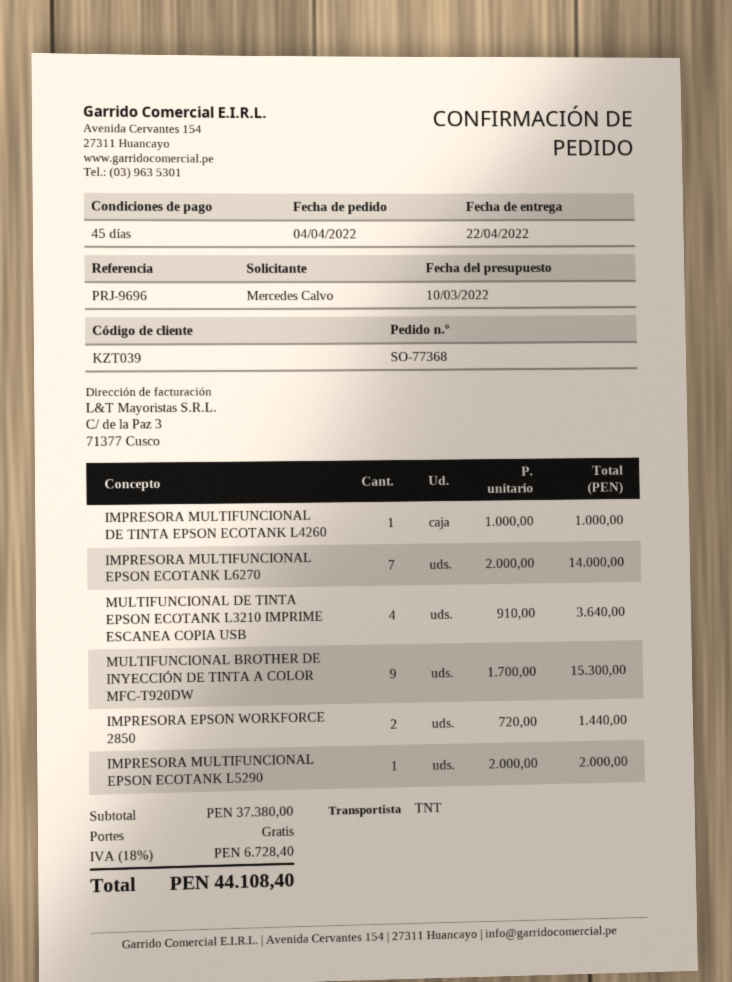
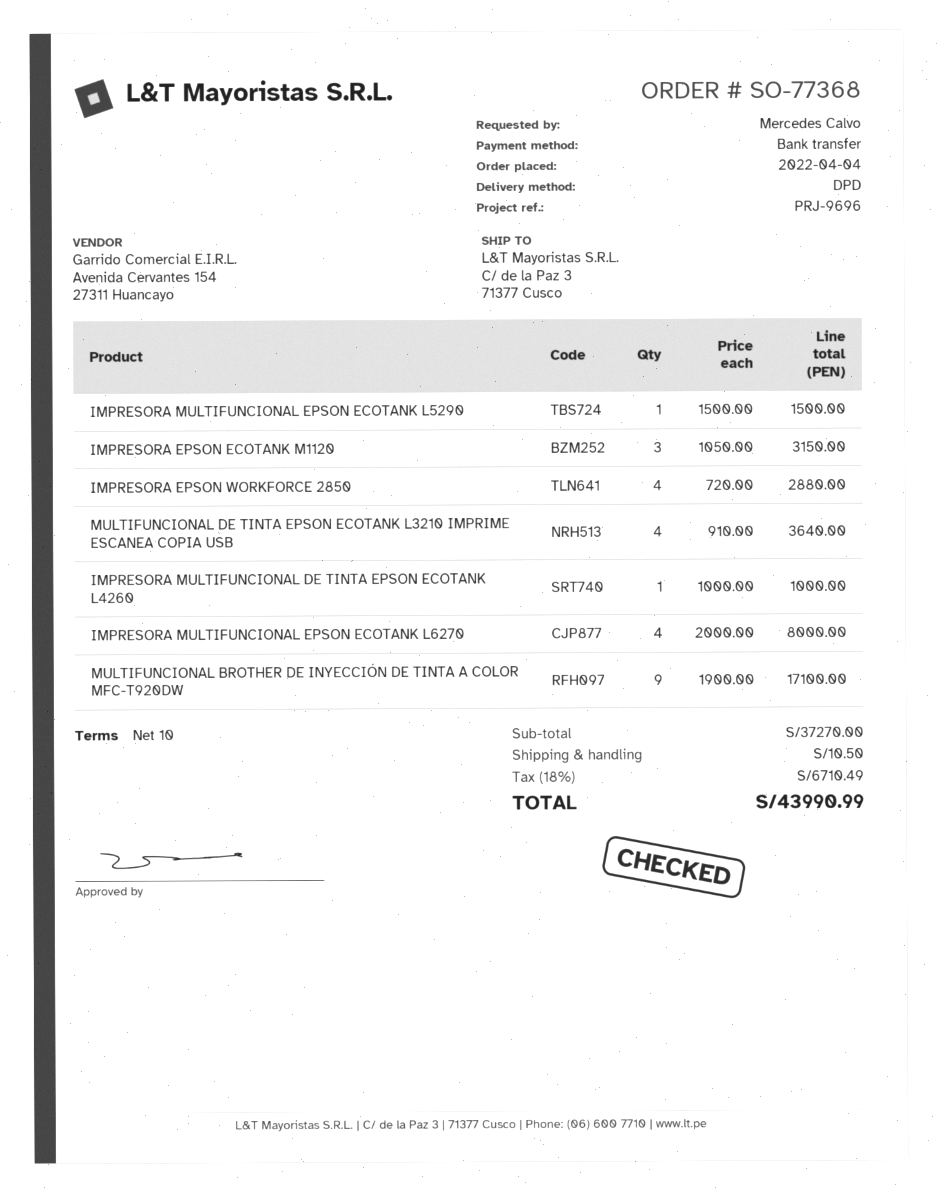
payment terms: 45 days -> 10 days
shipping method: TNT -> DPD
IMPRESORA MULTIFUNCIONAL EPSON ECOTANK L6270: 7 x 2000.00 = 14000.00 -> 4 x 2000.00 = 8000.00
MULTIFUNCIONAL BROTHER DE INYECCIÓN DE TINTA A COLOR MFC-T920DW: 9 x 1700.00 = 15300.00 -> 9 x 1900.00 = 17100.00
IMPRESORA EPSON WORKFORCE 2850: 2 x 720.00 = 1440.00 -> 4 x 720.00 = 2880.00
IMPRESORA MULTIFUNCIONAL EPSON ECOTANK L5290: 1 x 2000.00 = 2000.00 -> 1 x 1500.00 = 1500.00
IMPRESORA EPSON ECOTANK M1120: none -> 3 x 1050.00 = 3150.00
subtotal: 37380.00 -> 37270.00
shipping: 0.00 -> 10.50
tax: 18% = 6728.40 -> 18% = 6710.49
total: 44108.40 -> 43990.99

